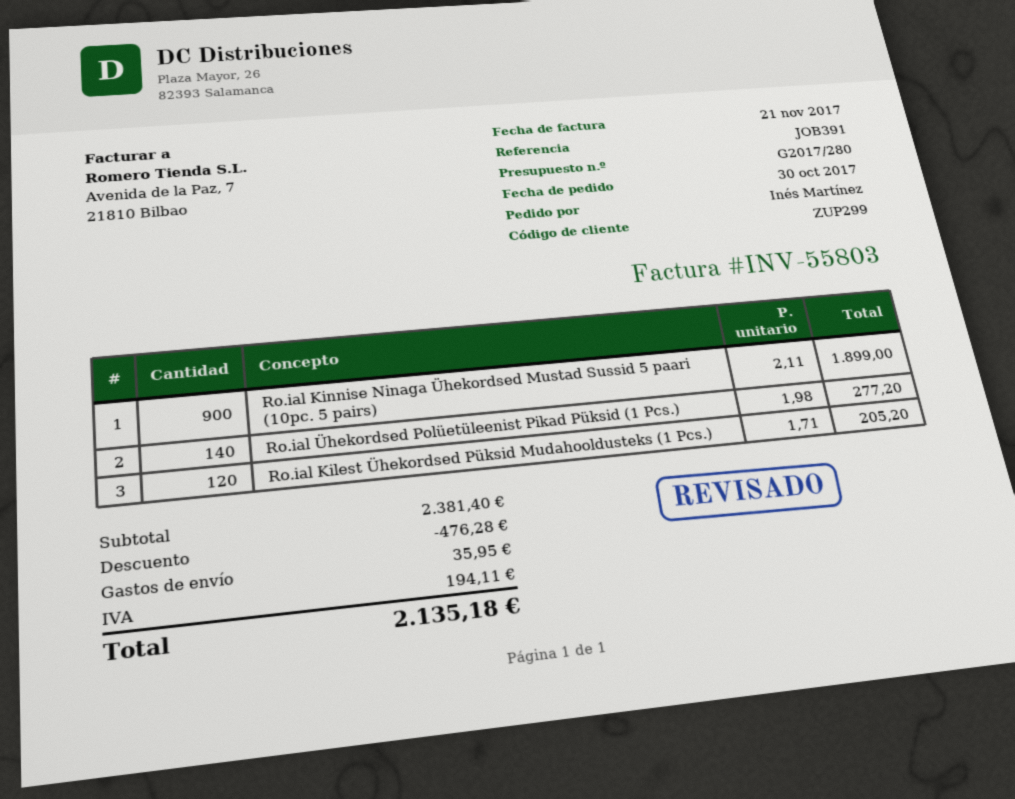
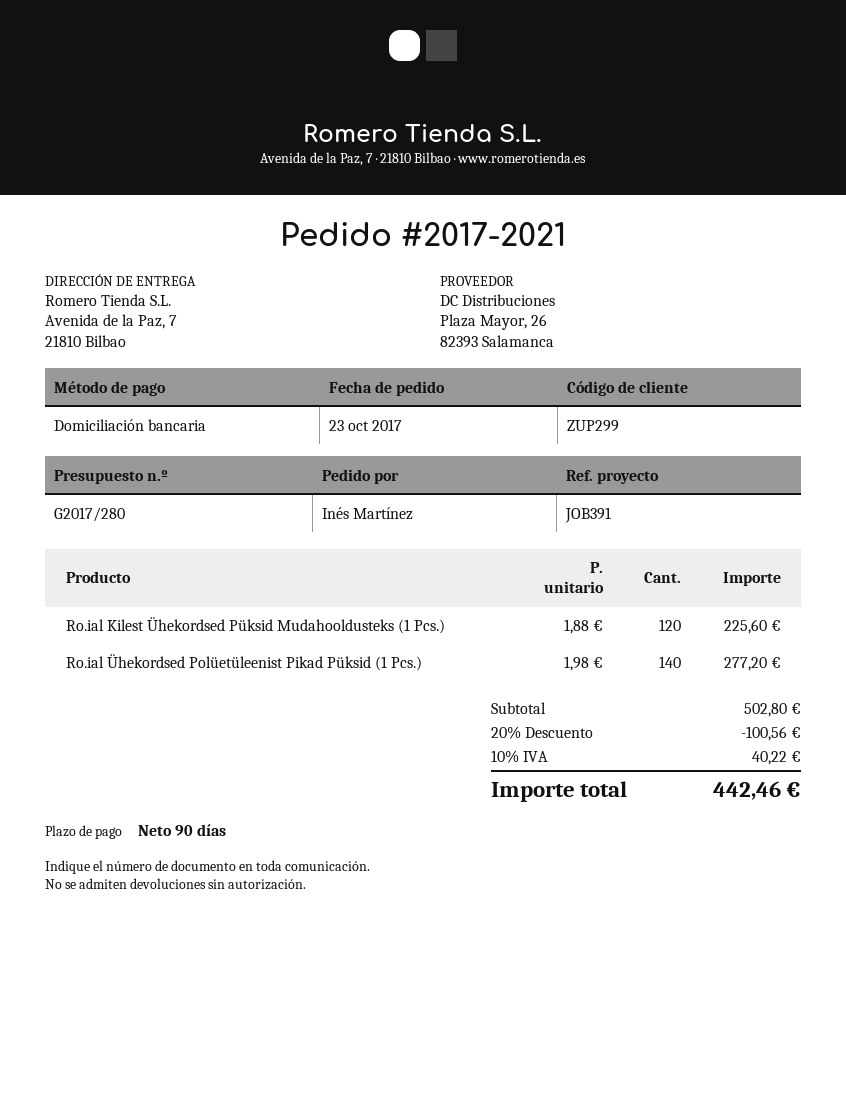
order date: 2017-10-30 -> 2017-10-23
Ro.ial Kinnise Ninaga Ühekordsed Mustad Sussid 5 paari (10pc. 5 pairs): 900 x 2.11 = 1899.00 -> none
Ro.ial Kilest Ühekordsed Püksid Mudahooldusteks (1 Pcs.): 120 x 1.71 = 205.20 -> 120 x 1.88 = 225.60
subtotal: 2381.40 -> 502.80
discount: 476.28 -> 100.56
shipping: 35.95 -> none
tax: 194.11 -> 40.22
total: 2135.18 -> 442.46

